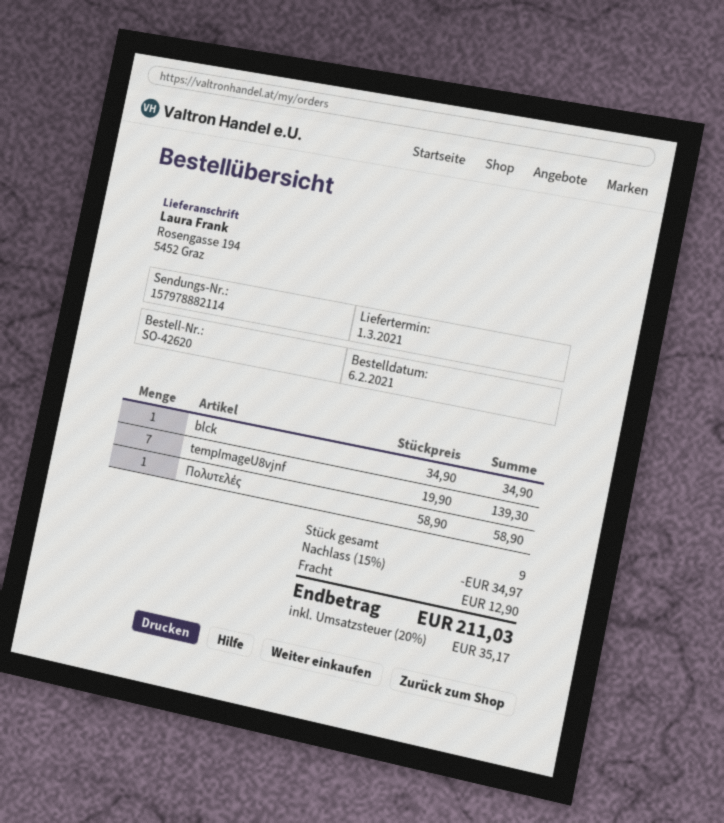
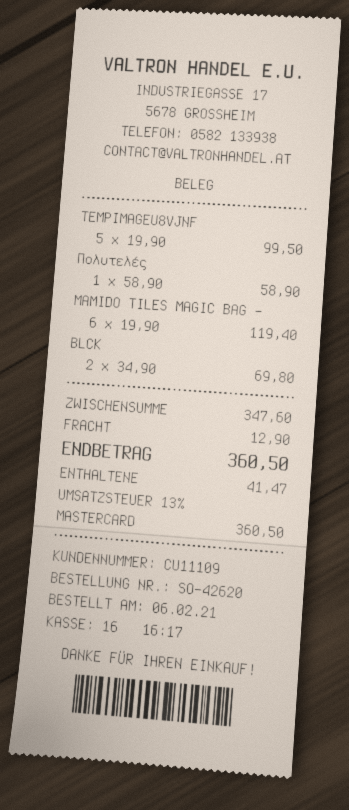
blck: 1 x 34.90 = 34.90 -> 2 x 34.90 = 69.80
tempImageU8vjnf: 7 x 19.90 = 139.30 -> 5 x 19.90 = 99.50
MAMIDO TILES MAGIC BAG -: none -> 6 x 19.90 = 119.40
discount: 15% = 34.97 -> none
tax: 20% = 35.17 -> 13% = 41.47
total: 211.03 -> 360.50

